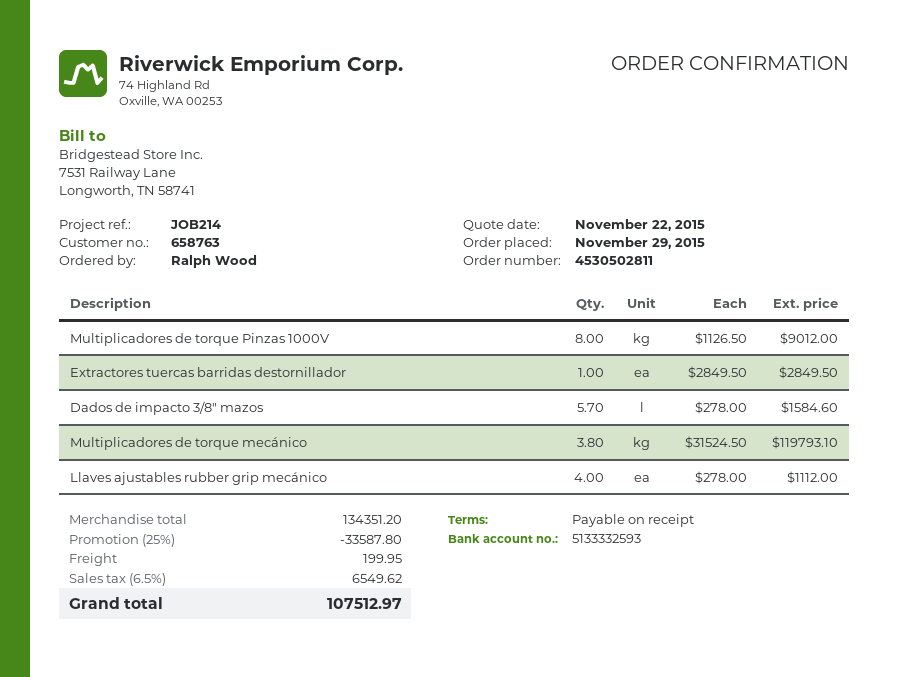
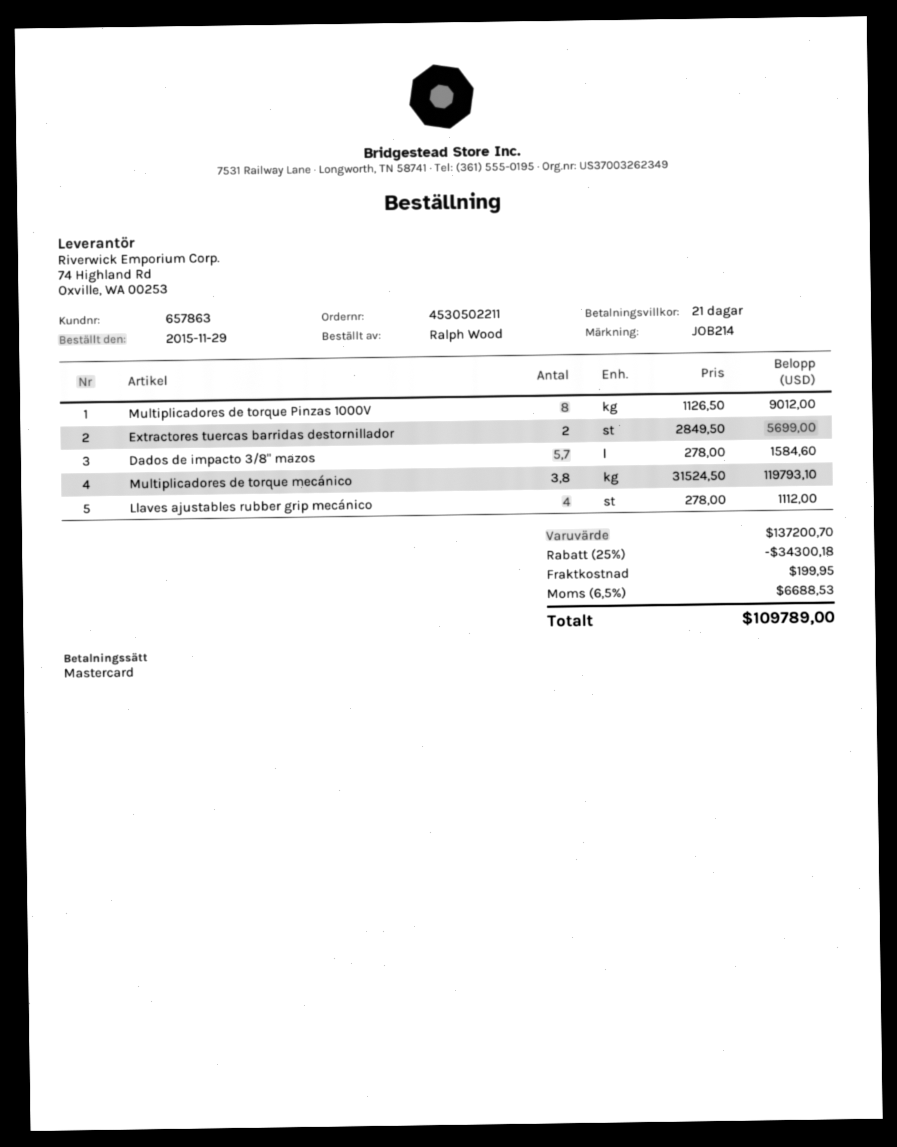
order number: 4530502811 -> 4530502211
payment terms: on receipt -> 21 days
customer number: 658763 -> 657863
Extractores tuercas barridas destornillador: 1 x 2849.50 = 2849.50 -> 2 x 2849.50 = 5699.00
subtotal: 134351.20 -> 137200.70
discount: 25% = 33587.80 -> 25% = 34300.18
tax: 6.5% = 6549.62 -> 6.5% = 6688.53
total: 107512.97 -> 109789.00

